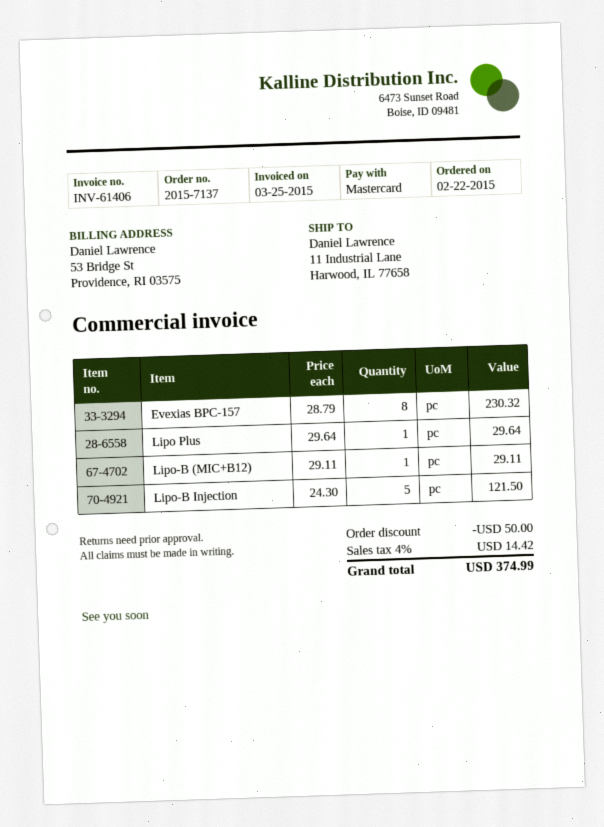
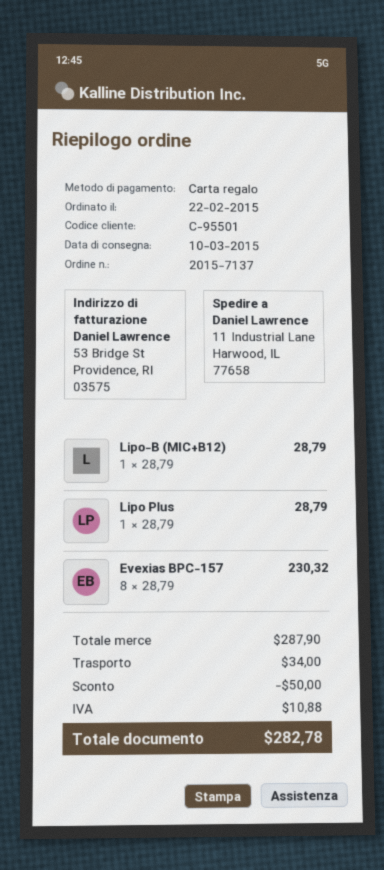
payment method: Mastercard -> gift card
Lipo Plus: 1 x 29.64 = 29.64 -> 1 x 28.79 = 28.79
Lipo-B (MIC+B12): 1 x 29.11 = 29.11 -> 1 x 28.79 = 28.79
Lipo-B Injection: 5 x 24.30 = 121.50 -> none
shipping: none -> 34.00
tax: 14.42 -> 10.88
total: 374.99 -> 282.78

